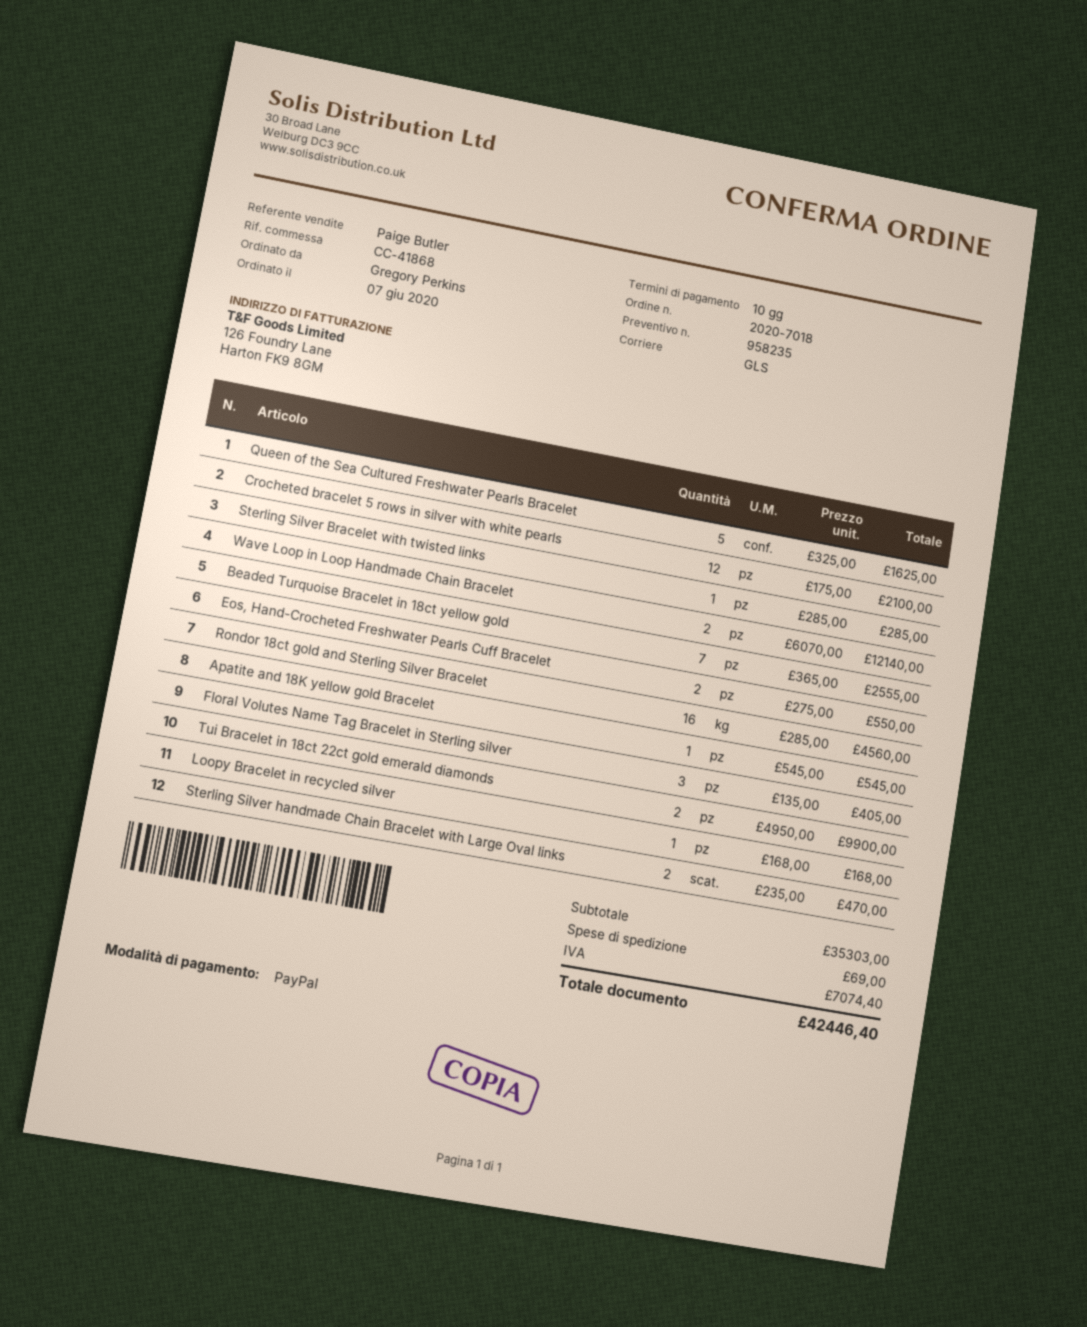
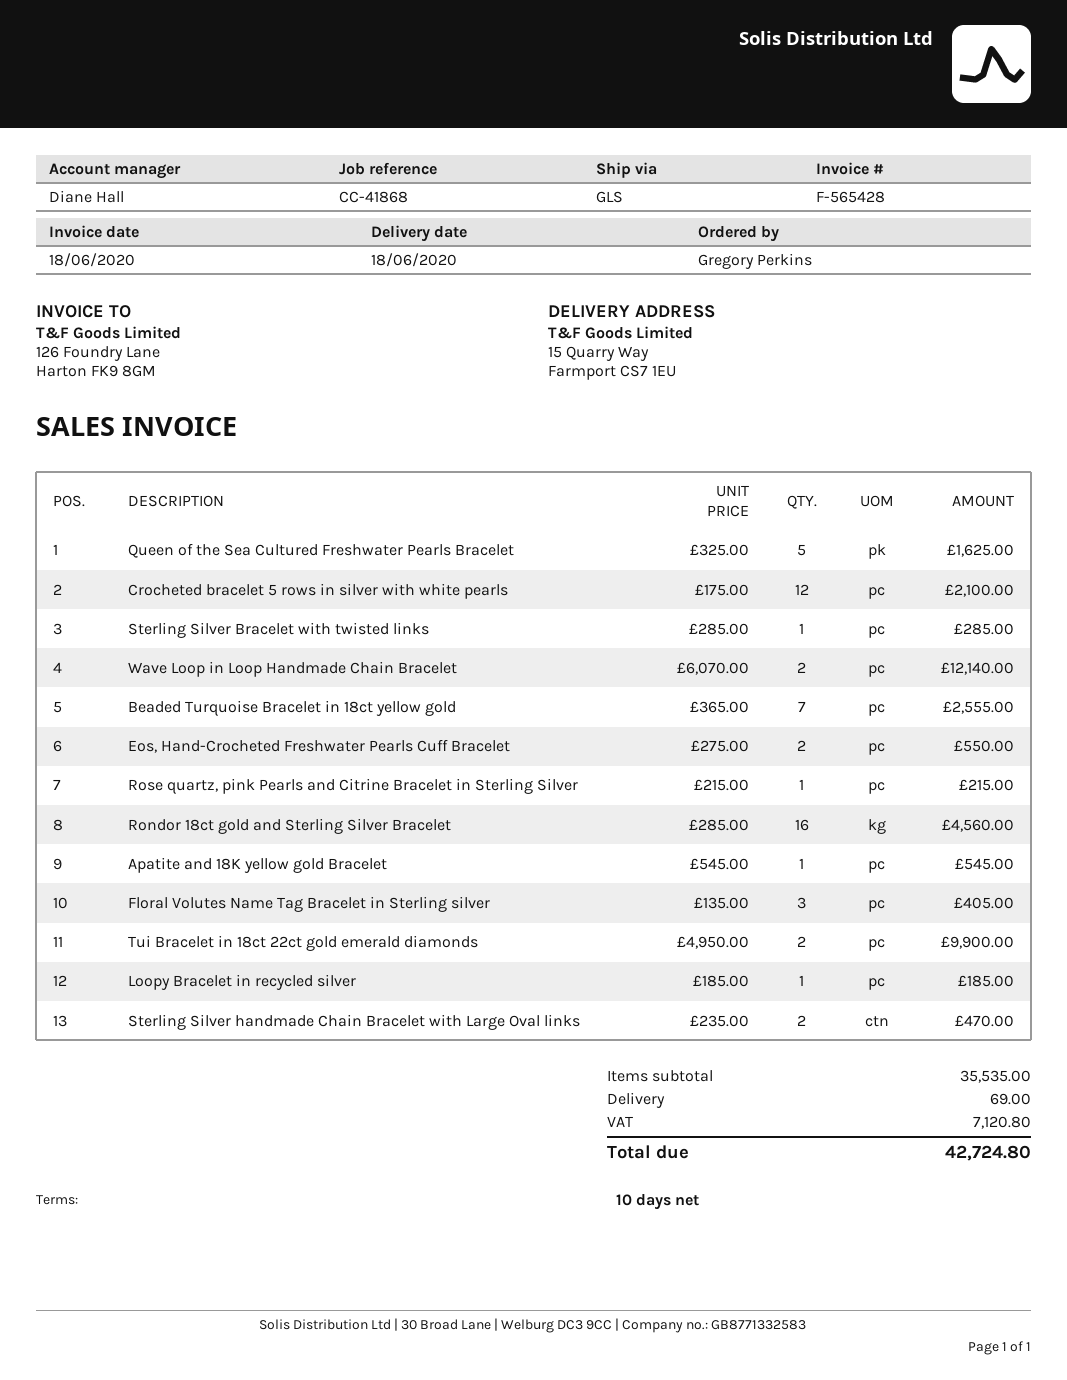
sales rep: Paige Butler -> Diane Hall
Loopy Bracelet in recycled silver: 1 x 168.00 = 168.00 -> 1 x 185.00 = 185.00
Rose quartz, pink Pearls and Citrine Bracelet in Sterling Silver: none -> 1 x 215.00 = 215.00
subtotal: 35303.00 -> 35535.00
tax: 7074.40 -> 7120.80
total: 42446.40 -> 42724.80

